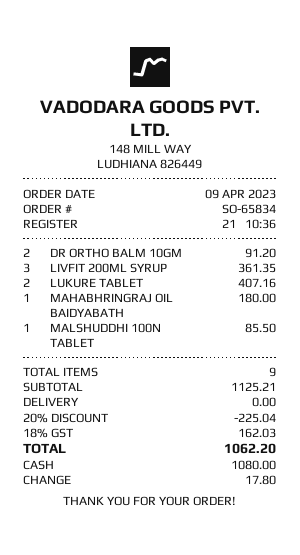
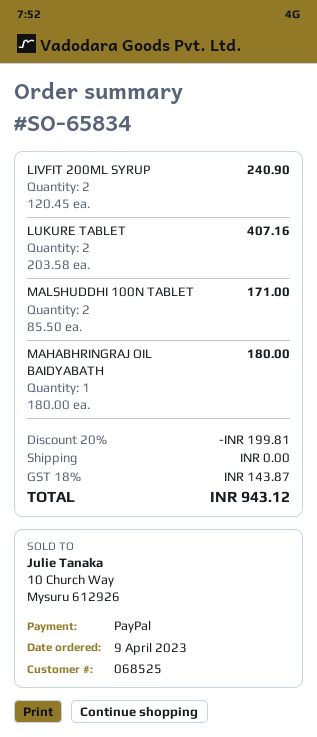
payment method: cash -> PayPal
DR ORTHO BALM 10GM: 2 for 91.20 -> none
LIVFIT 200ML SYRUP: 3 for 361.35 -> 2 for 240.90
MALSHUDDHI 100N TABLET: 1 for 85.50 -> 2 for 171.00
discount: 20% = 225.04 -> 20% = 199.81
tax: 18% = 162.03 -> 18% = 143.87
total: 1062.20 -> 943.12

